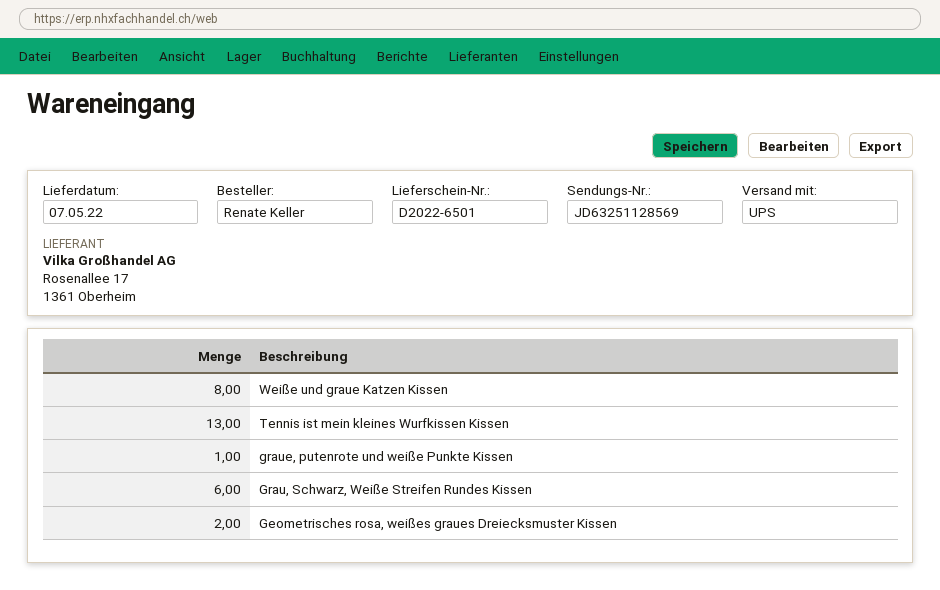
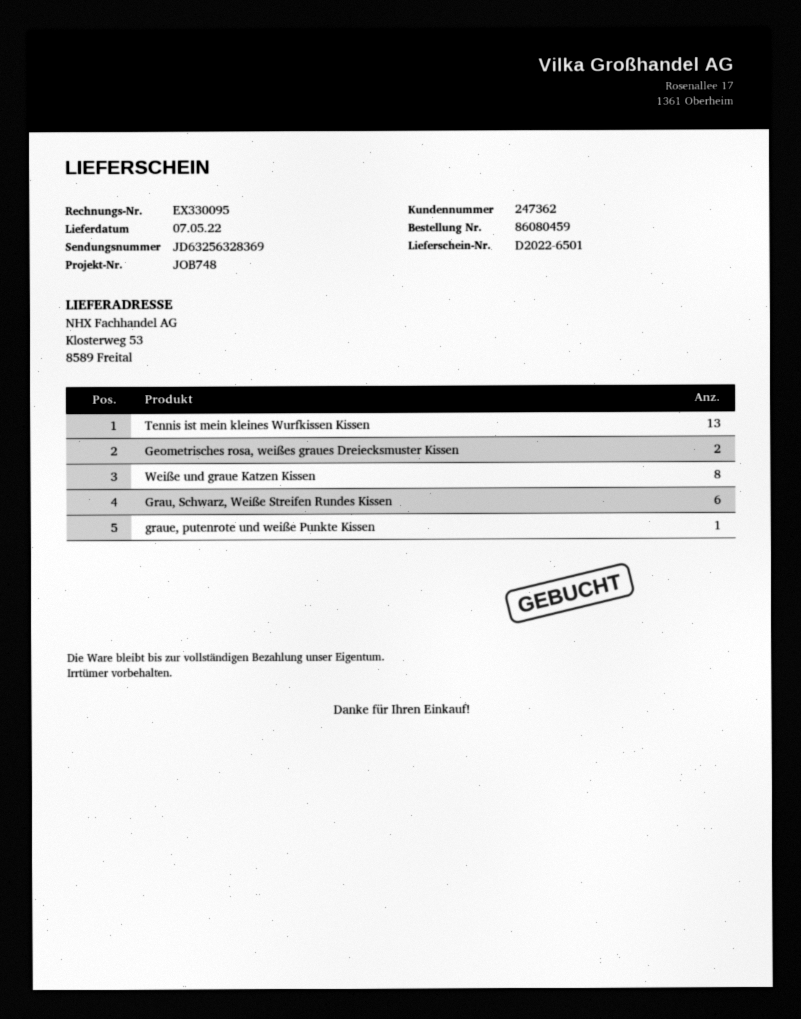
tracking number: JD63251128569 -> JD63256328369

